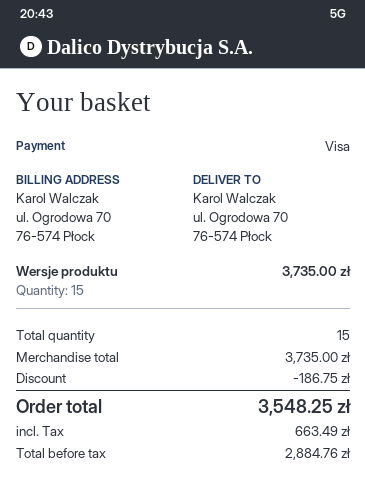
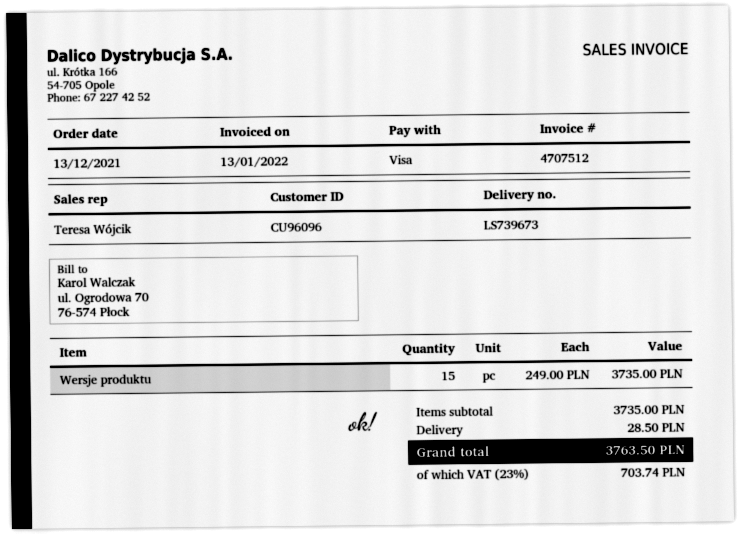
discount: 186.75 -> none
shipping: none -> 28.50
tax: 663.49 -> 703.74
total: 3548.25 -> 3763.50

